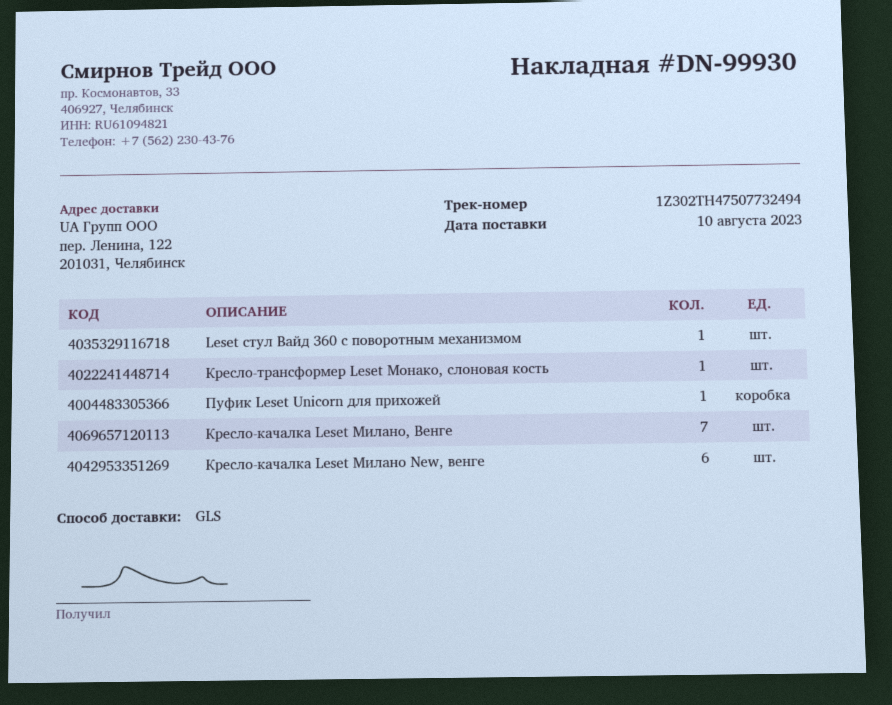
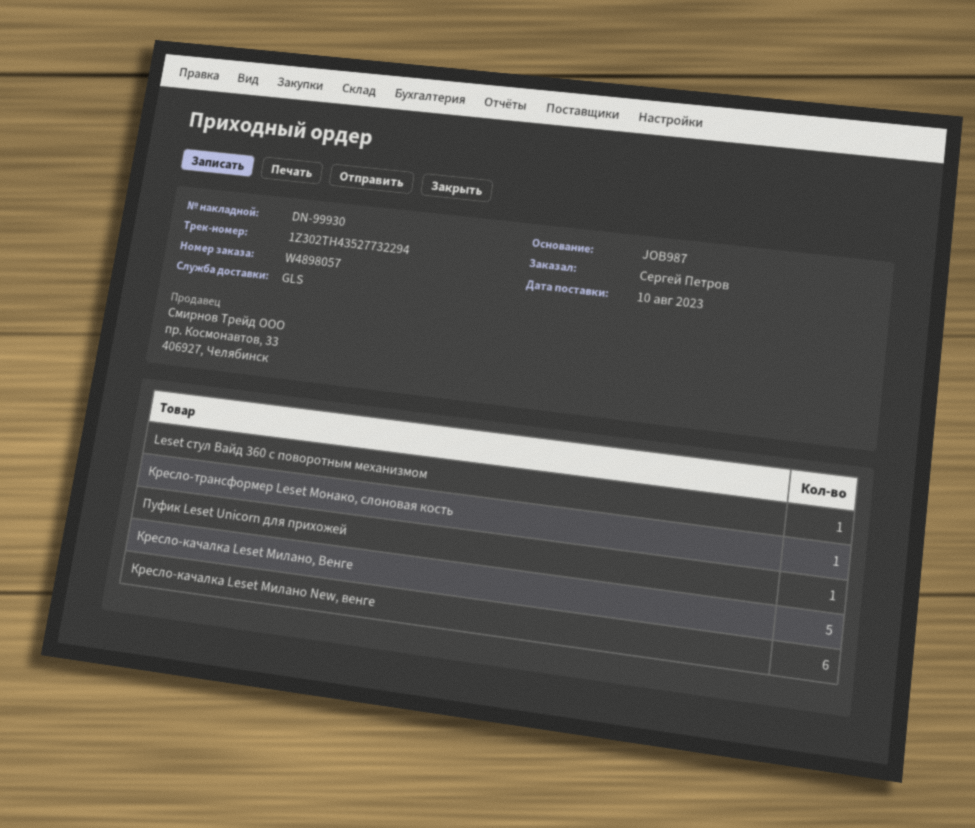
tracking number: 1Z302TH47507732494 -> 1Z302TH43527732294
Кресло-качалка Leset Милано, Венге: 7 -> 5

